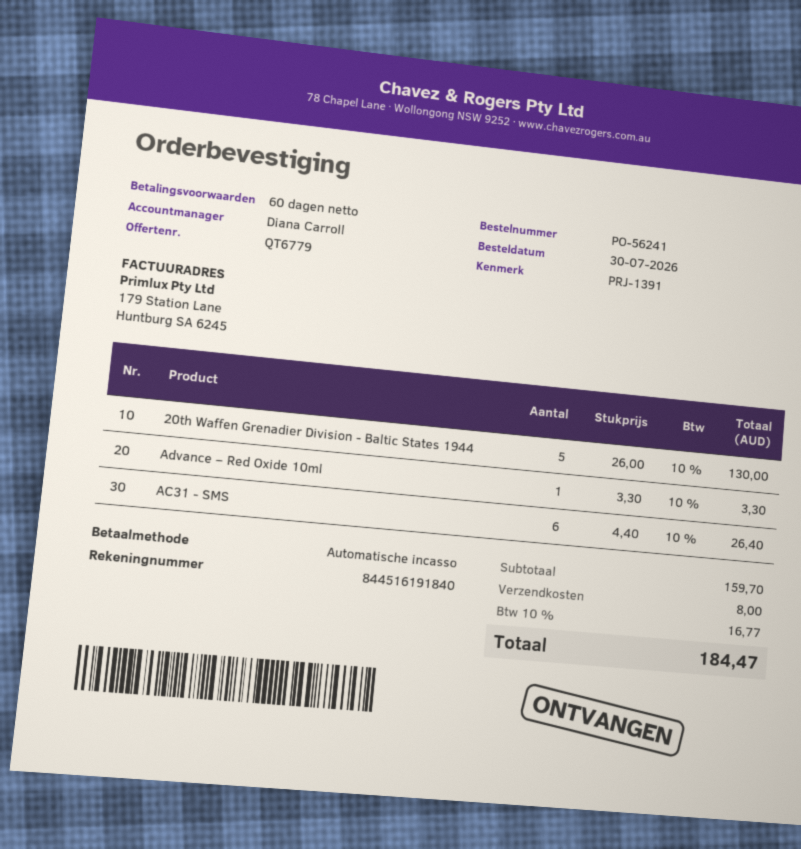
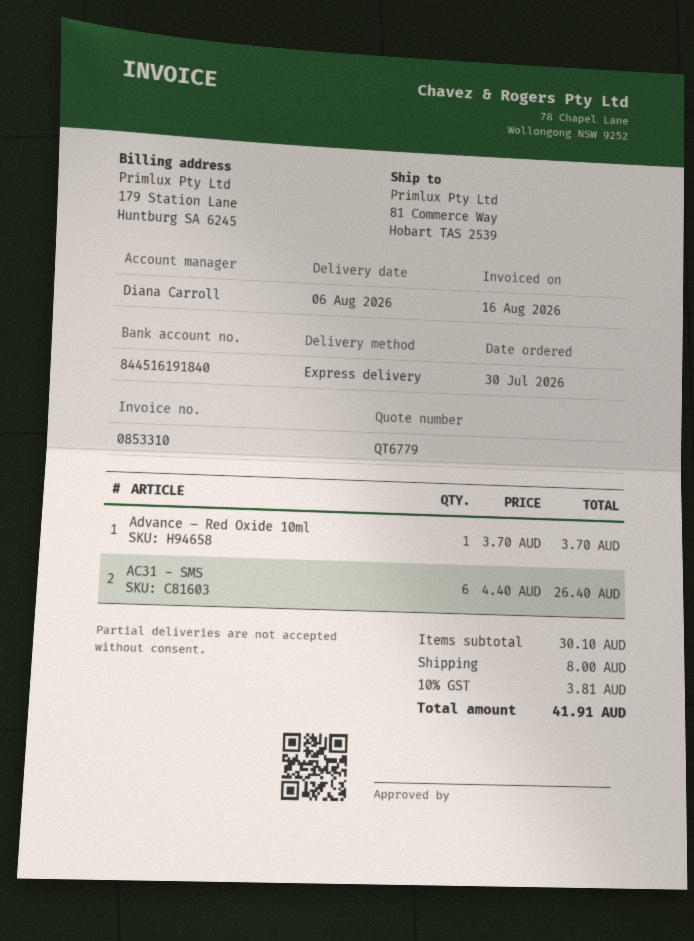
20th Waffen Grenadier Division - Baltic States 1944: 5 x 26.00 = 130.00 -> none
Advance – Red Oxide 10ml: 1 x 3.30 = 3.30 -> 1 x 3.70 = 3.70
subtotal: 159.70 -> 30.10
tax: 10% = 16.77 -> 10% = 3.81
total: 184.47 -> 41.91

